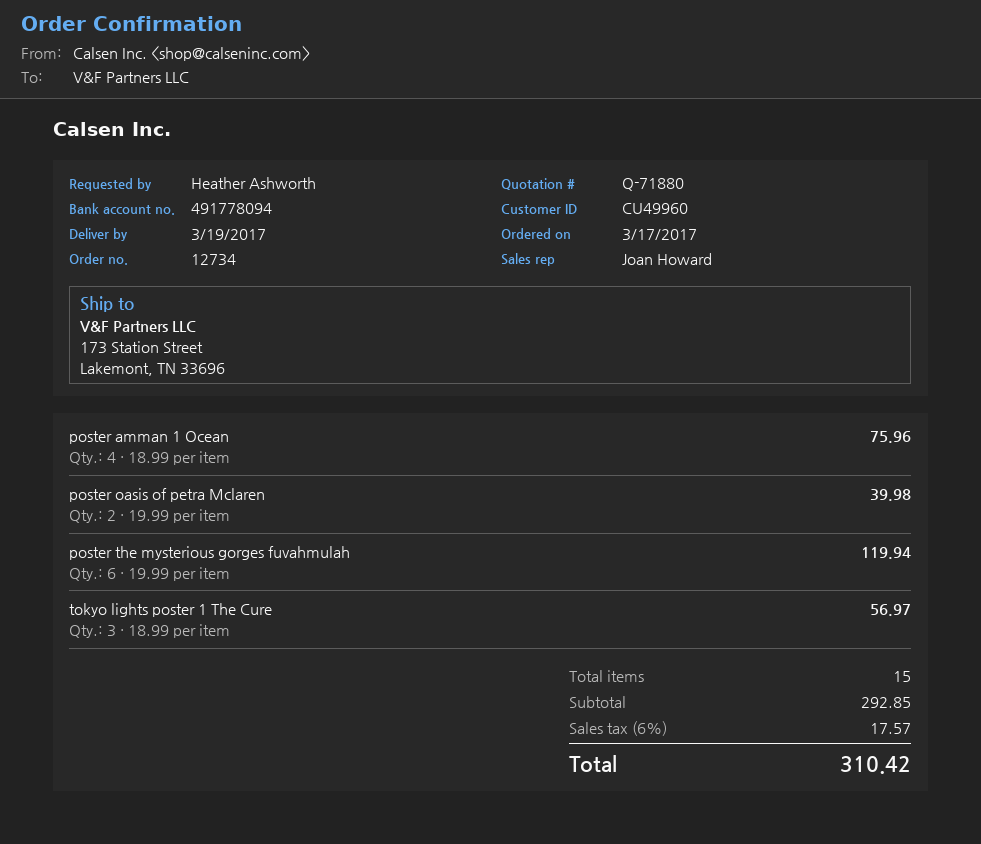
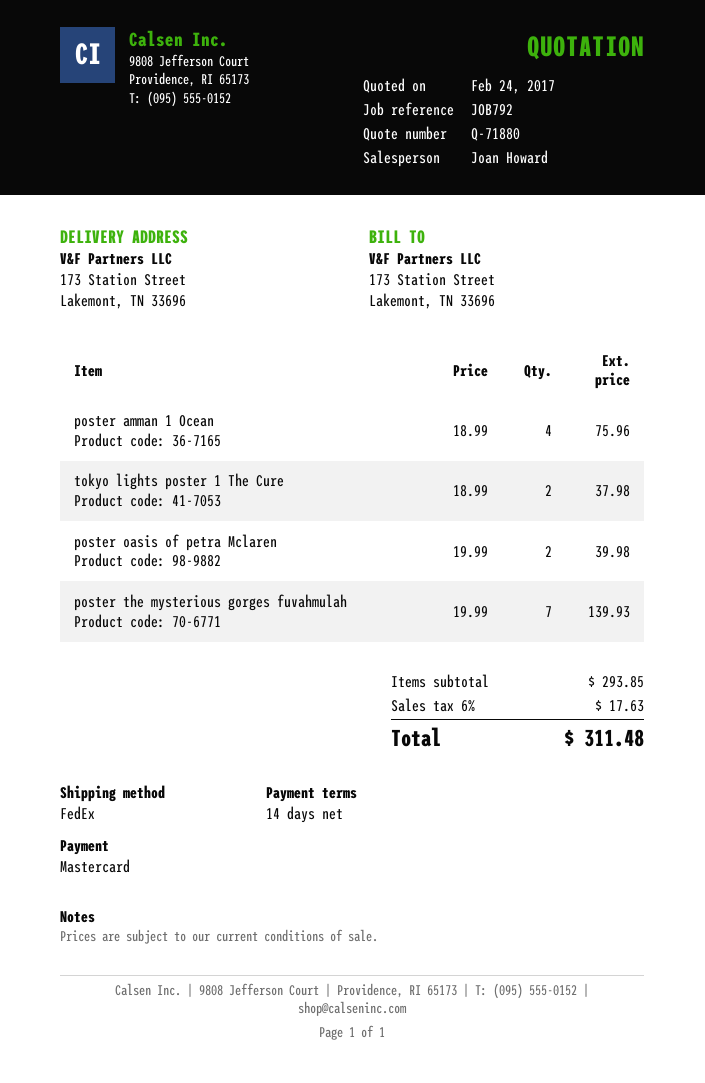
poster the mysterious gorges fuvahmulah: 6 x 19.99 = 119.94 -> 7 x 19.99 = 139.93
tokyo lights poster 1 The Cure: 3 x 18.99 = 56.97 -> 2 x 18.99 = 37.98
subtotal: 292.85 -> 293.85
tax: 6% = 17.57 -> 6% = 17.63
total: 310.42 -> 311.48

